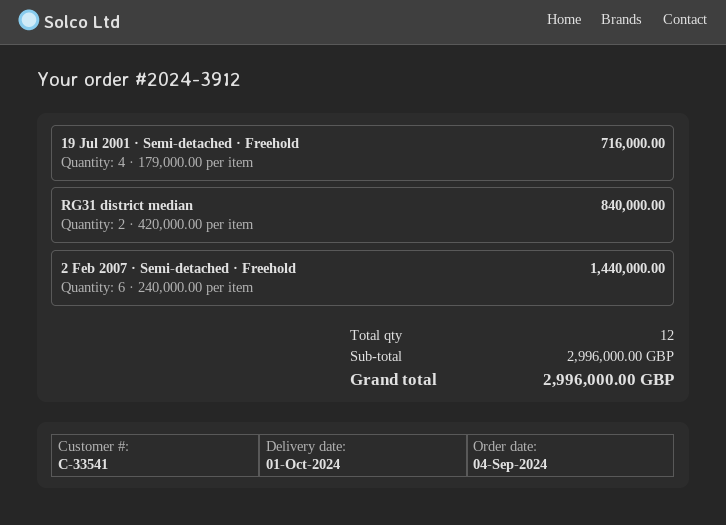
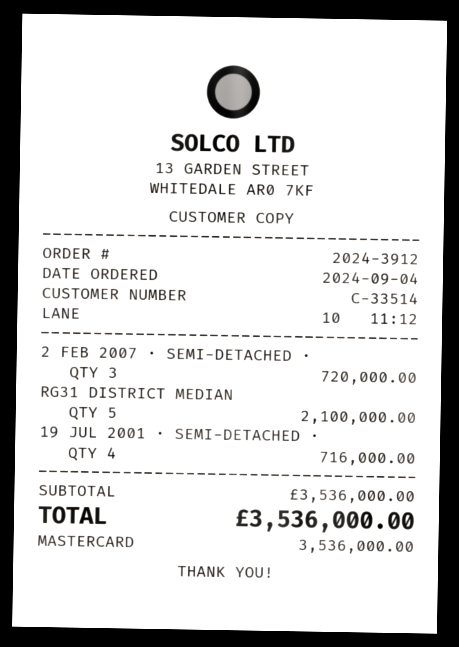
customer number: C-33541 -> C-33514
RG31 district median: 2 for 840000.00 -> 5 for 2100000.00
2 Feb 2007 · Semi-detached · Freehold: 6 for 1440000.00 -> 3 for 720000.00
subtotal: 2996000.00 -> 3536000.00
total: 2996000.00 -> 3536000.00

